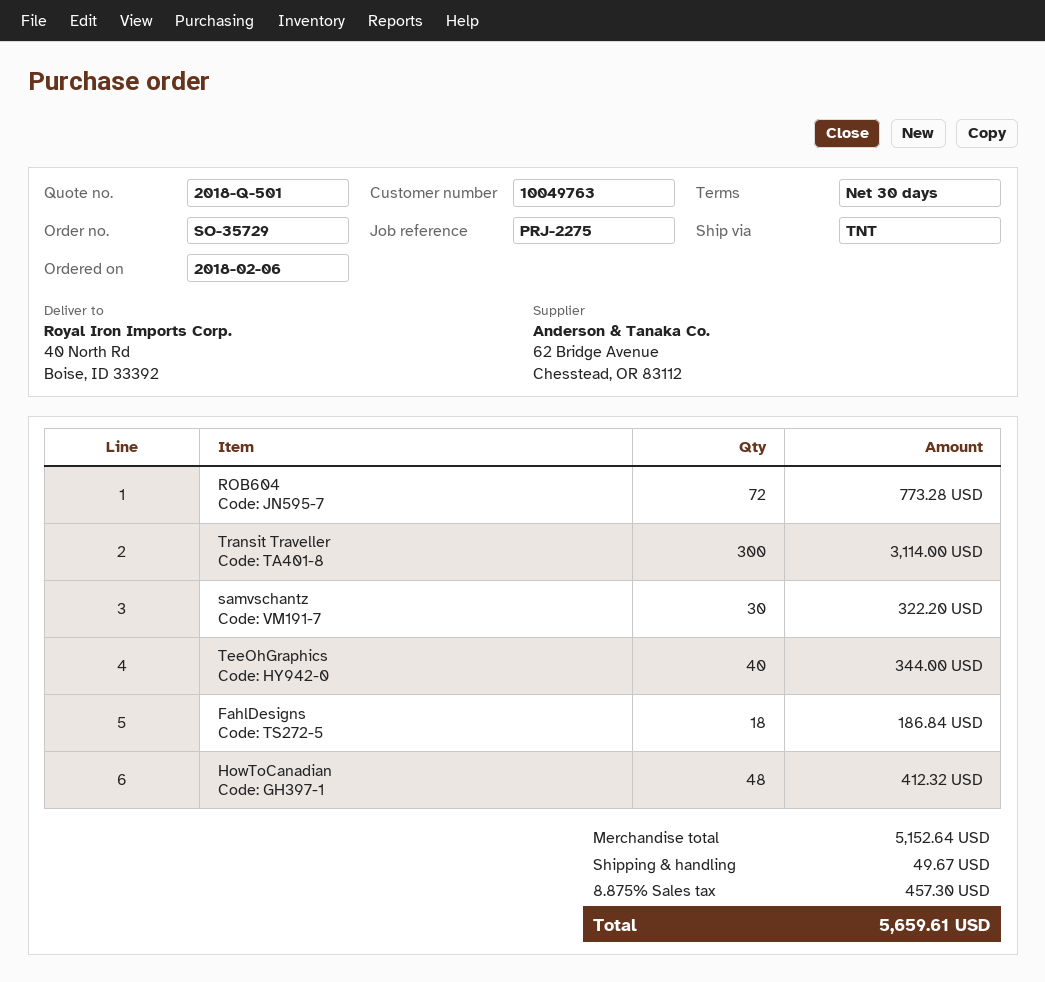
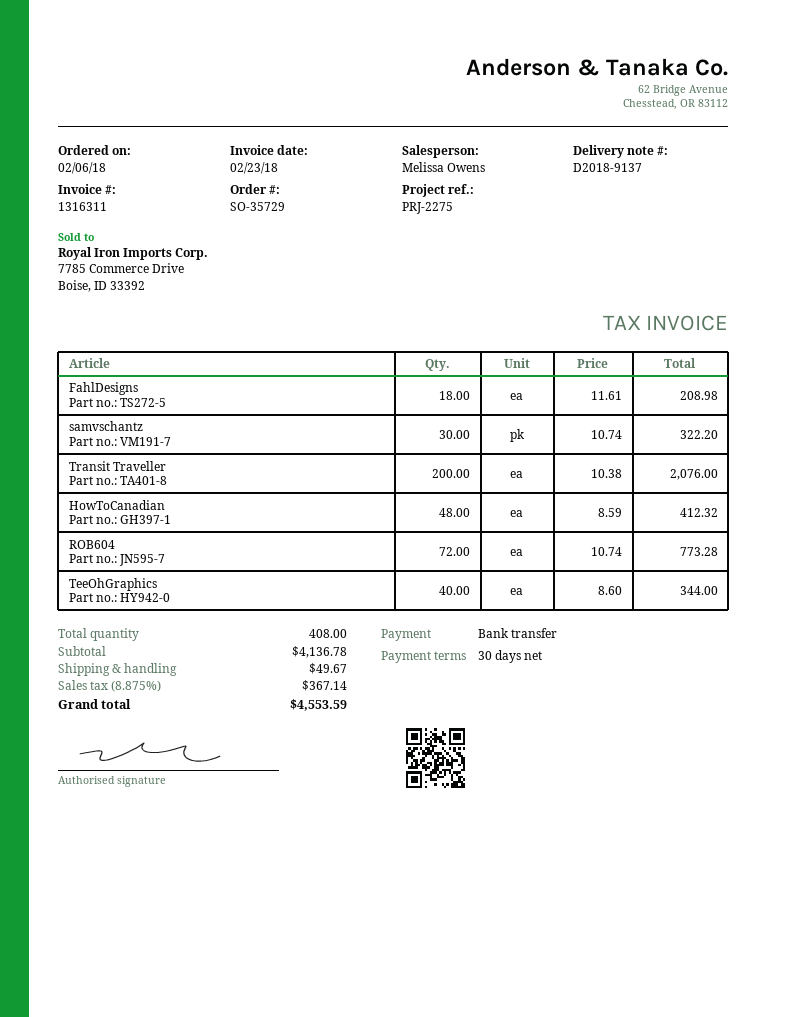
Transit Traveller: 300 for 3114.00 -> 200 for 2076.00
FahlDesigns: 18 for 186.84 -> 18 for 208.98
subtotal: 5152.64 -> 4136.78
tax: 8.875% = 457.30 -> 8.875% = 367.14
total: 5659.61 -> 4553.59

